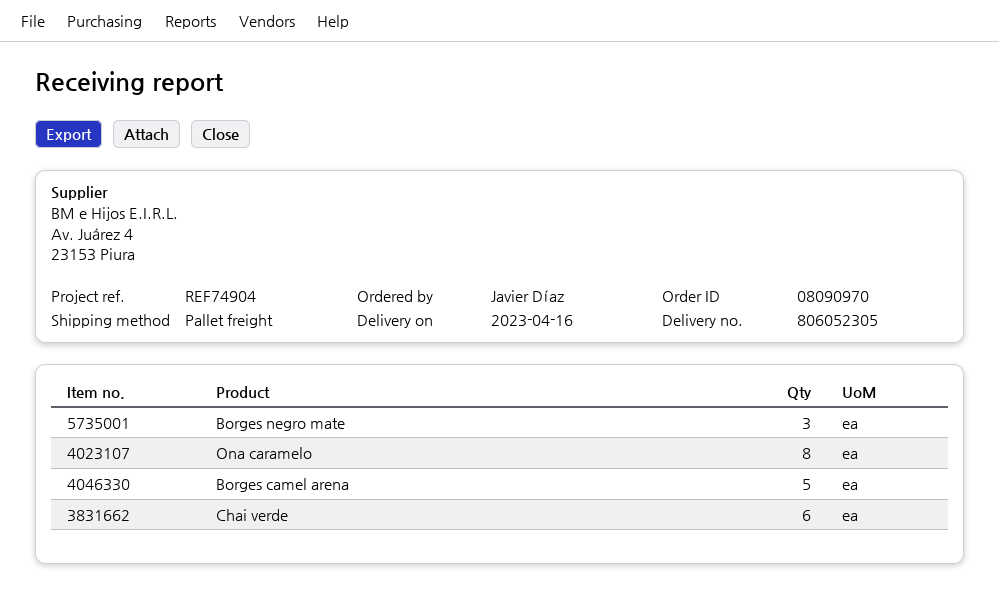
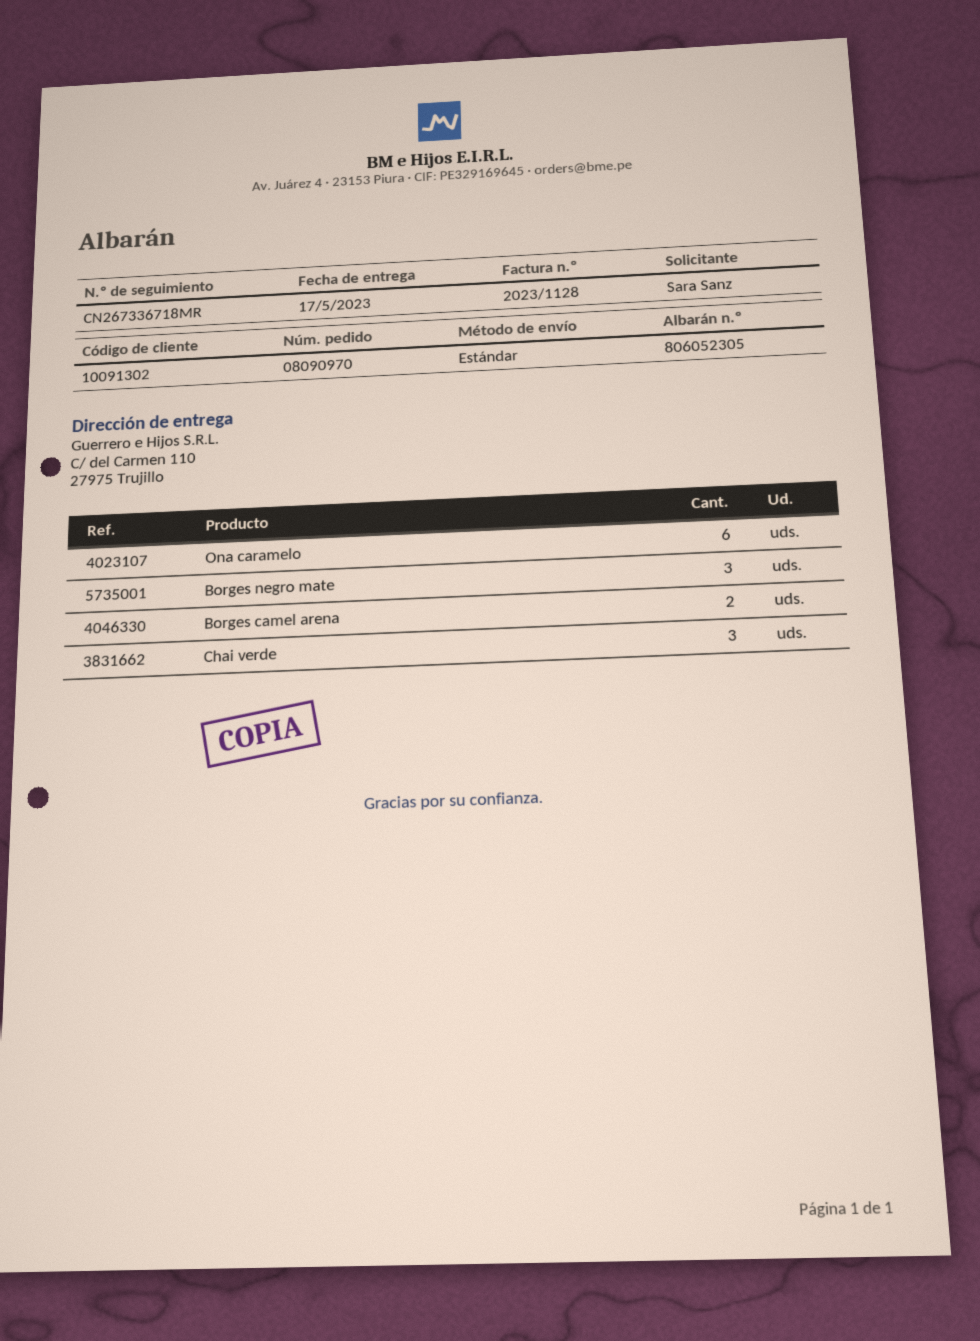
delivery date: 2023-04-16 -> 2023-05-17
ordered by: Javier Díaz -> Sara Sanz
shipping method: pallet freight -> standard
Ona caramelo: 8 -> 6
Borges camel arena: 5 -> 2
Chai verde: 6 -> 3

